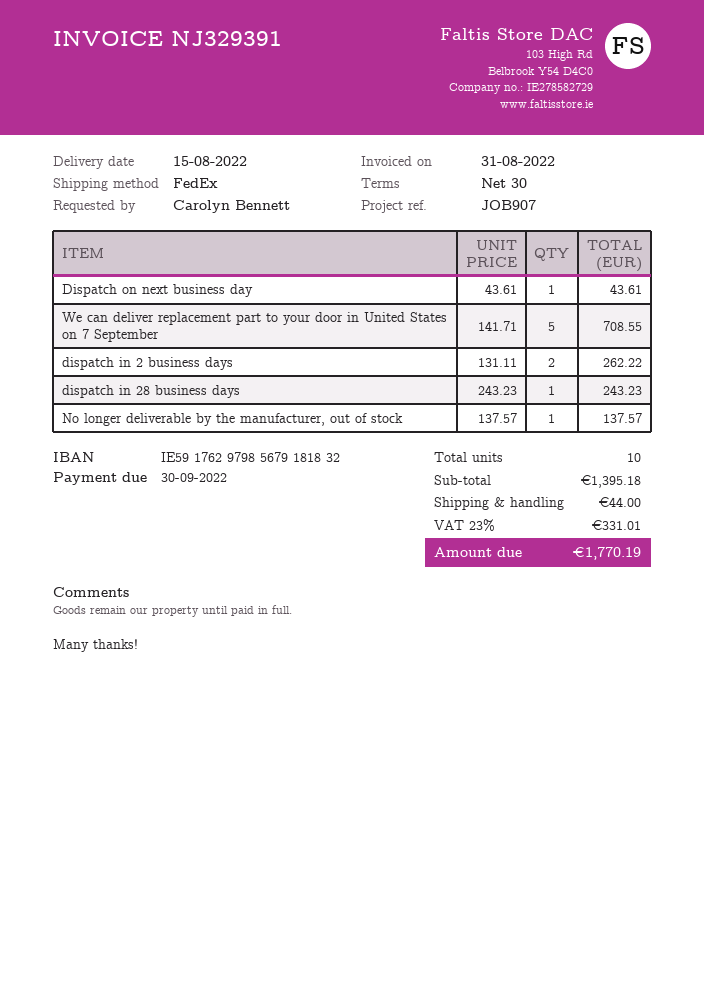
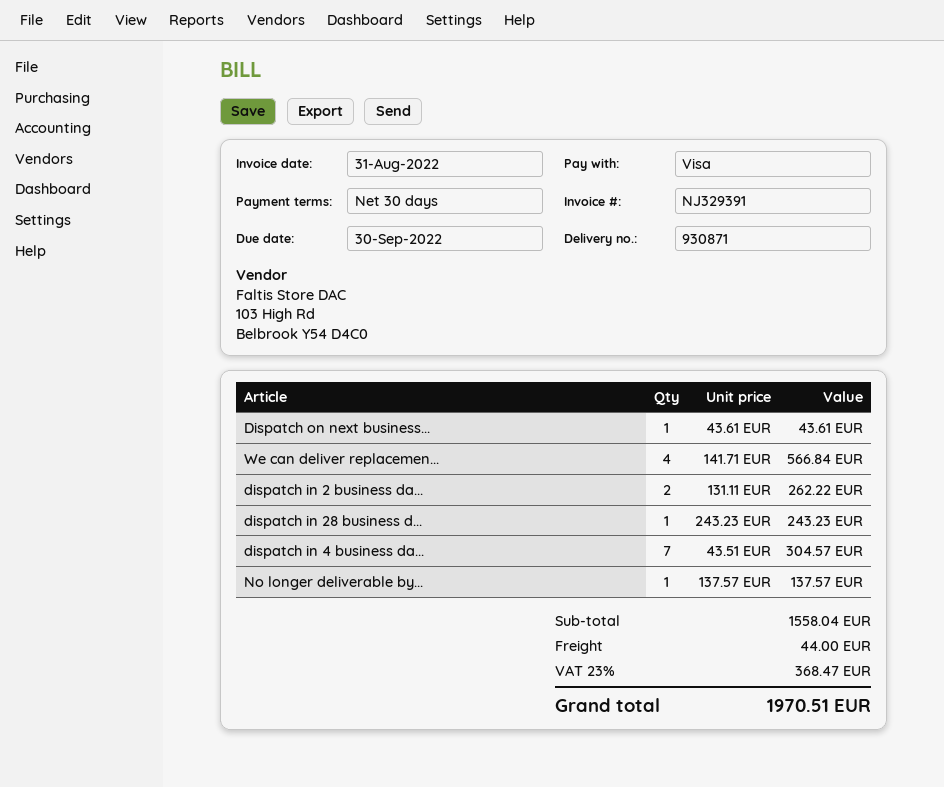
We can deliver replacement part to your door in United States on 7 September: 5 x 141.71 = 708.55 -> 4 x 141.71 = 566.84
dispatch in 4 business da...: none -> 7 x 43.51 = 304.57
subtotal: 1395.18 -> 1558.04
tax: 23% = 331.01 -> 23% = 368.47
total: 1770.19 -> 1970.51

